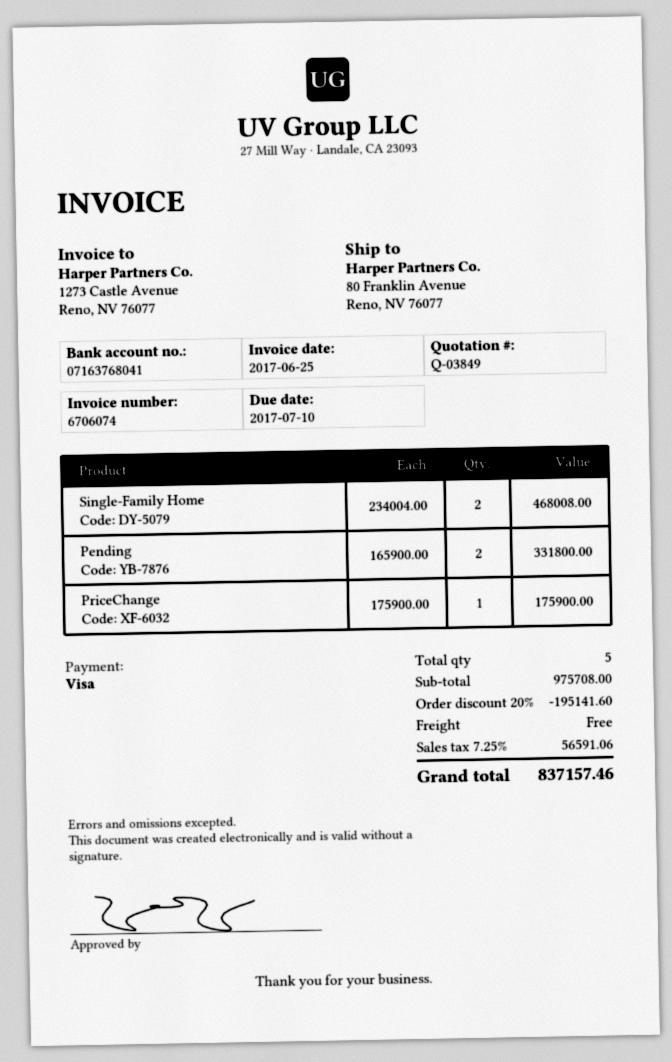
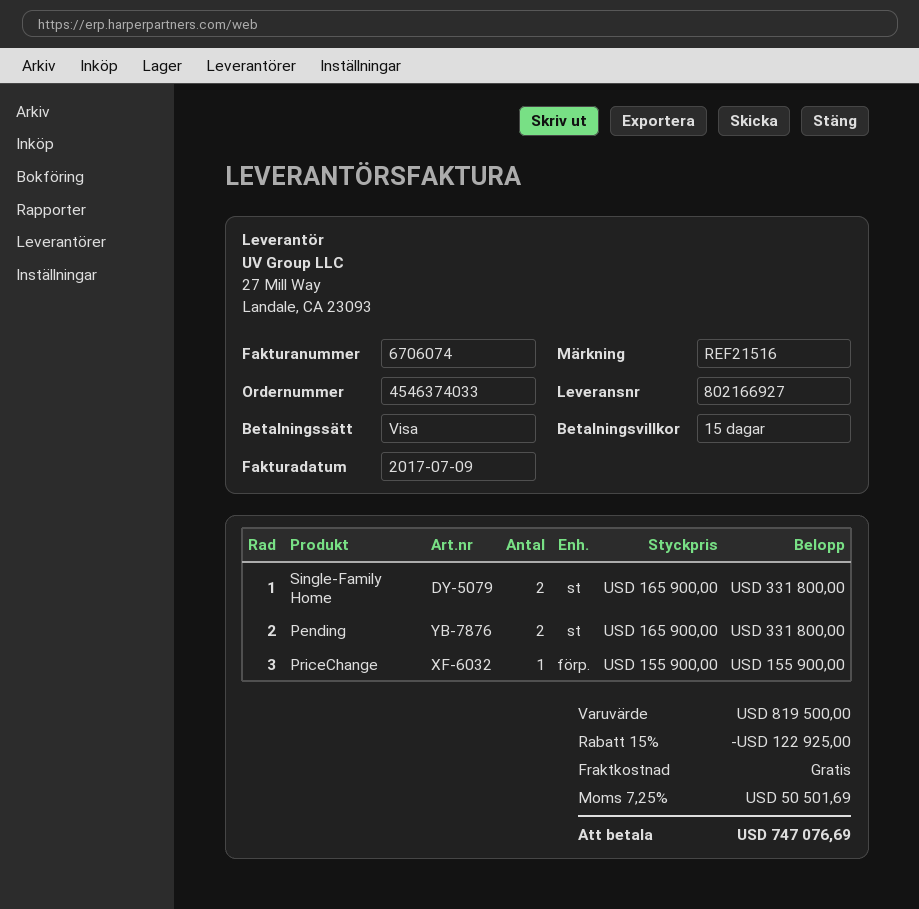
invoice date: 2017-06-25 -> 2017-07-09
Single-Family Home: 2 x 234004.00 = 468008.00 -> 2 x 165900.00 = 331800.00
PriceChange: 1 x 175900.00 = 175900.00 -> 1 x 155900.00 = 155900.00
subtotal: 975708.00 -> 819500.00
discount: 20% = 195141.60 -> 15% = 122925.00
tax: 7.25% = 56591.06 -> 7.25% = 50501.69
total: 837157.46 -> 747076.69

